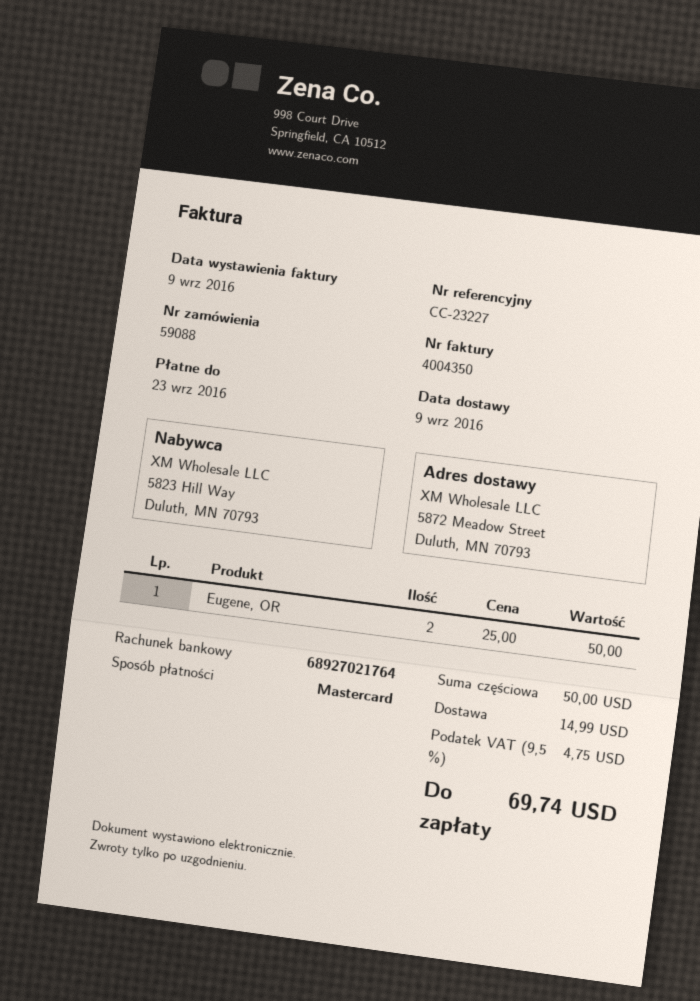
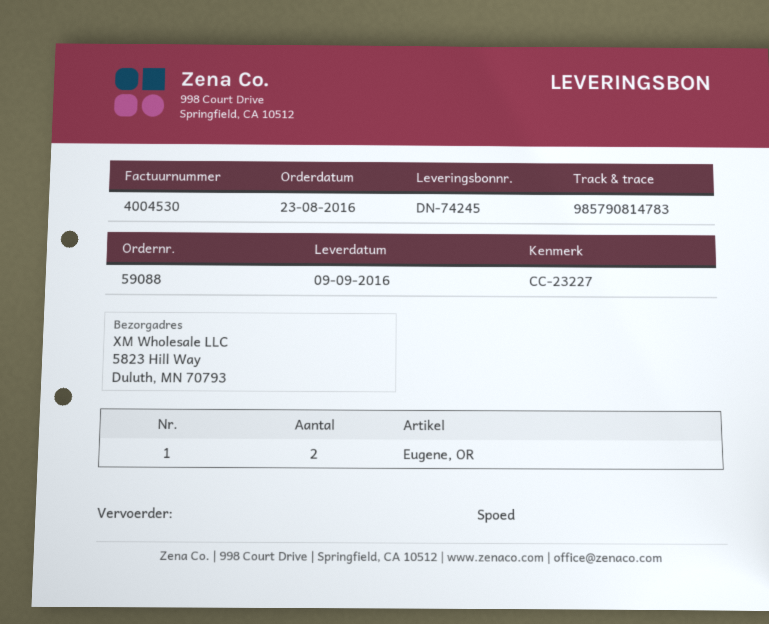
invoice number: 4004350 -> 4004530
ship to: 5872 Meadow Street, Duluth, MN 70793 -> 5823 Hill Way, Duluth, MN 70793

